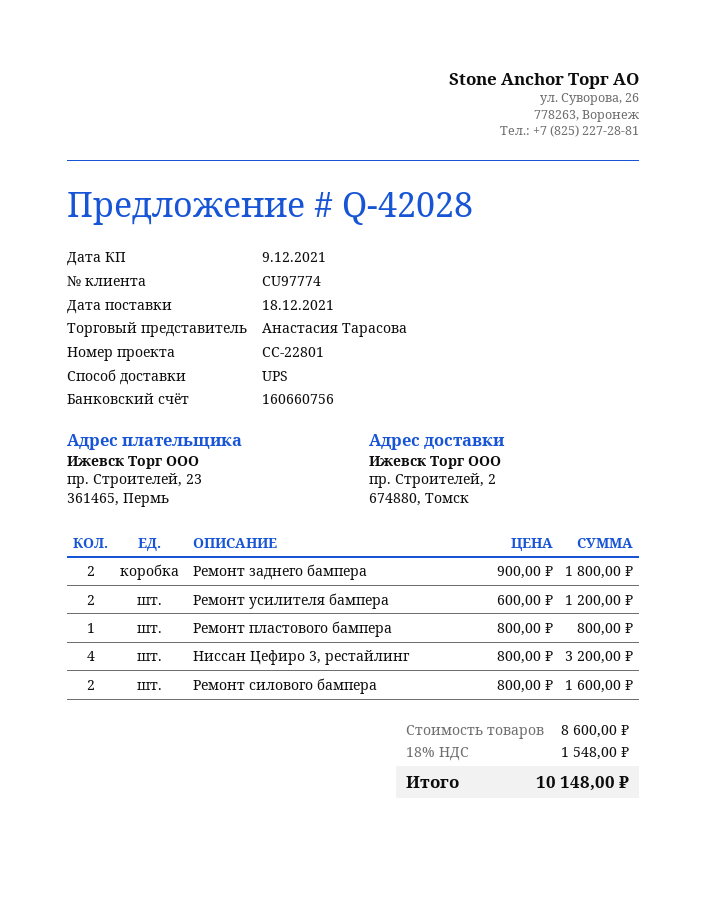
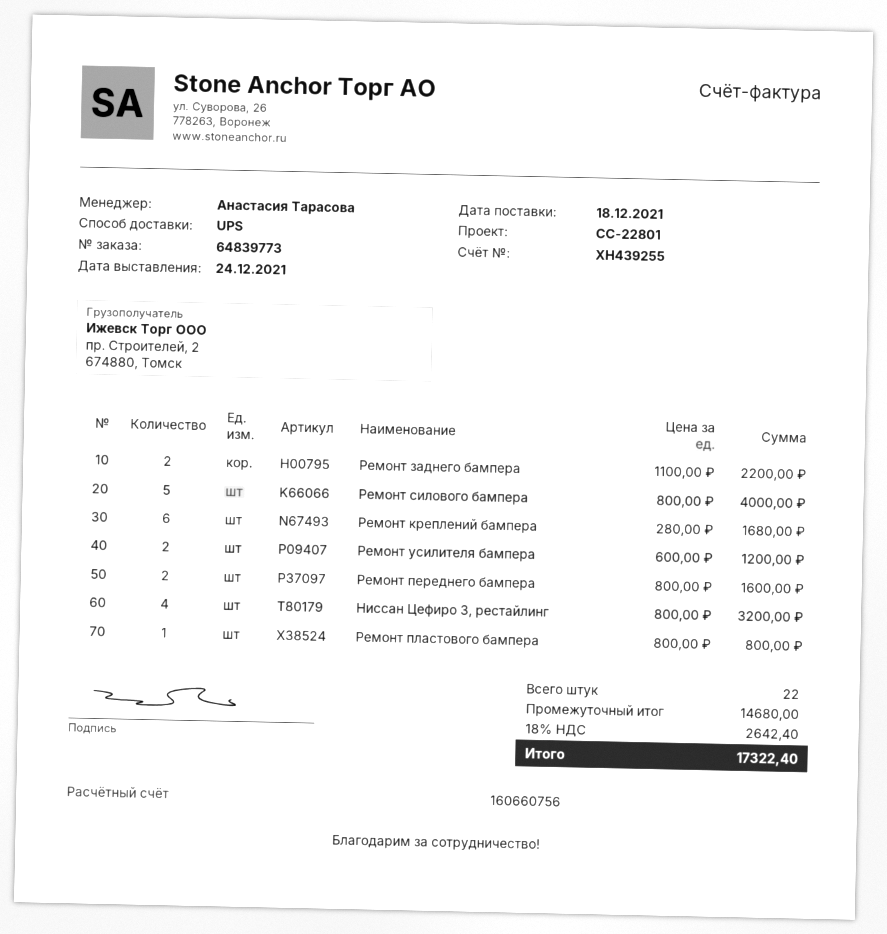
Ремонт заднего бампера: 2 x 900.00 = 1800.00 -> 2 x 1100.00 = 2200.00
Ремонт силового бампера: 2 x 800.00 = 1600.00 -> 5 x 800.00 = 4000.00
Ремонт креплений бампера: none -> 6 x 280.00 = 1680.00
Ремонт переднего бампера: none -> 2 x 800.00 = 1600.00
subtotal: 8600.00 -> 14680.00
tax: 18% = 1548.00 -> 18% = 2642.40
total: 10148.00 -> 17322.40

